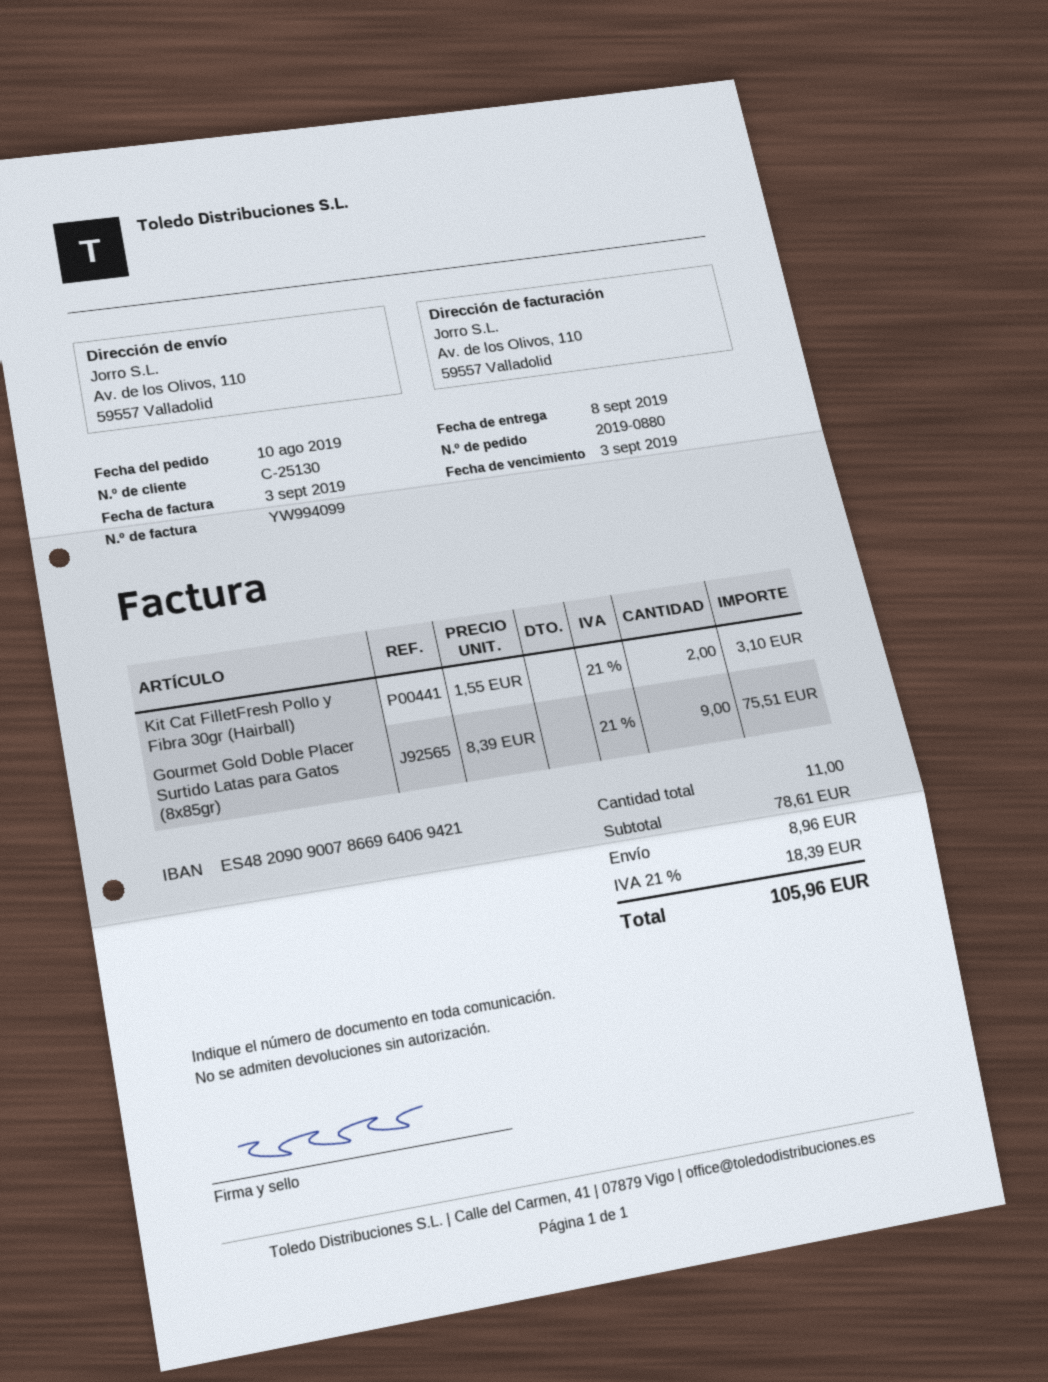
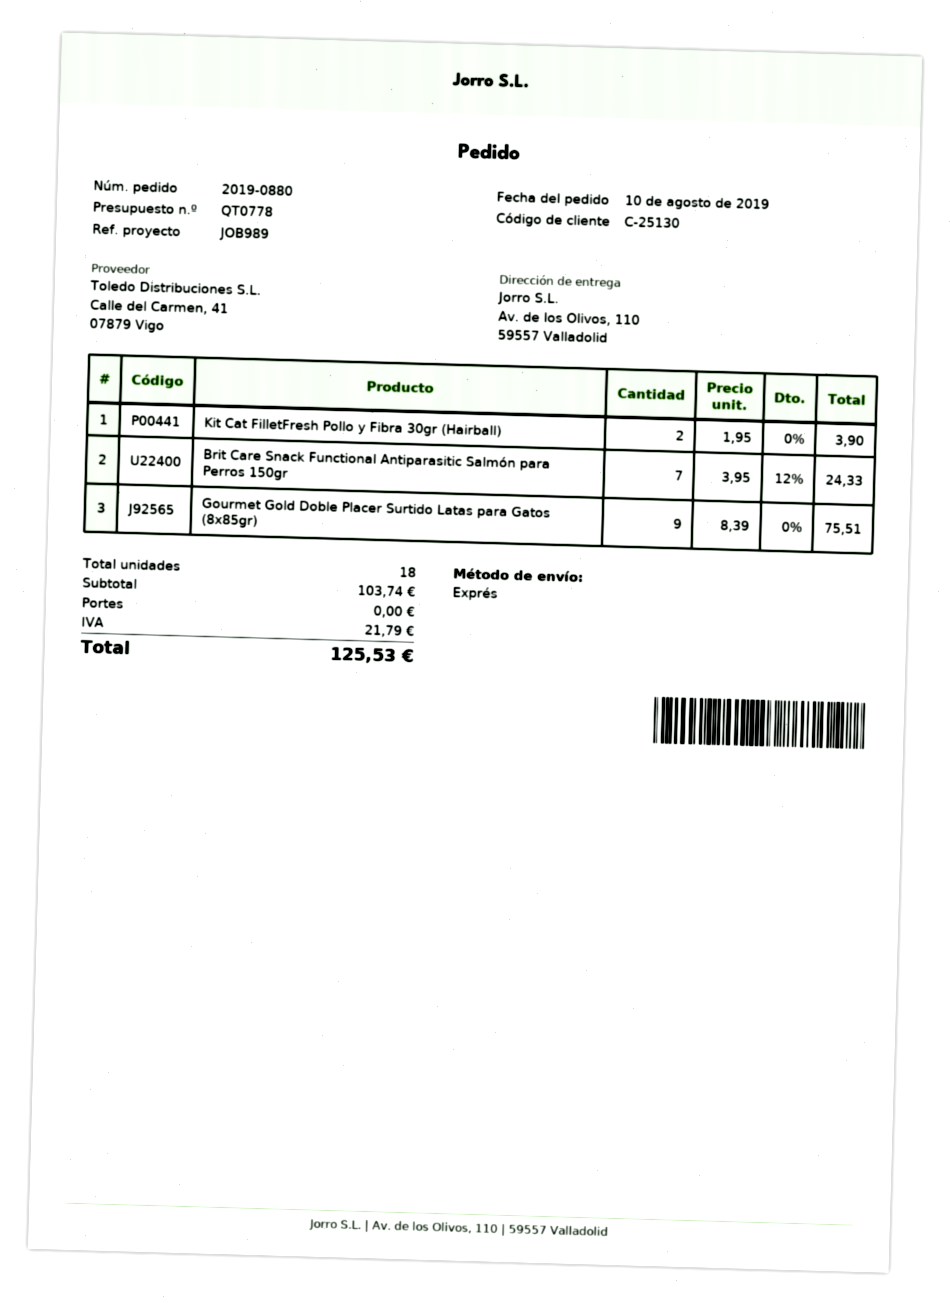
Kit Cat FilletFresh Pollo y Fibra 30gr (Hairball): 2 x 1.55 = 3.10 -> 2 x 1.95 = 3.90
Brit Care Snack Functional Antiparasitic Salmón para Perros 150gr: none -> 7 x 3.95 - 12% = 24.33
total quantity: 11 -> 18
subtotal: 78.61 -> 103.74
shipping: 8.96 -> 0.00
tax: 18.39 -> 21.79
total: 105.96 -> 125.53

